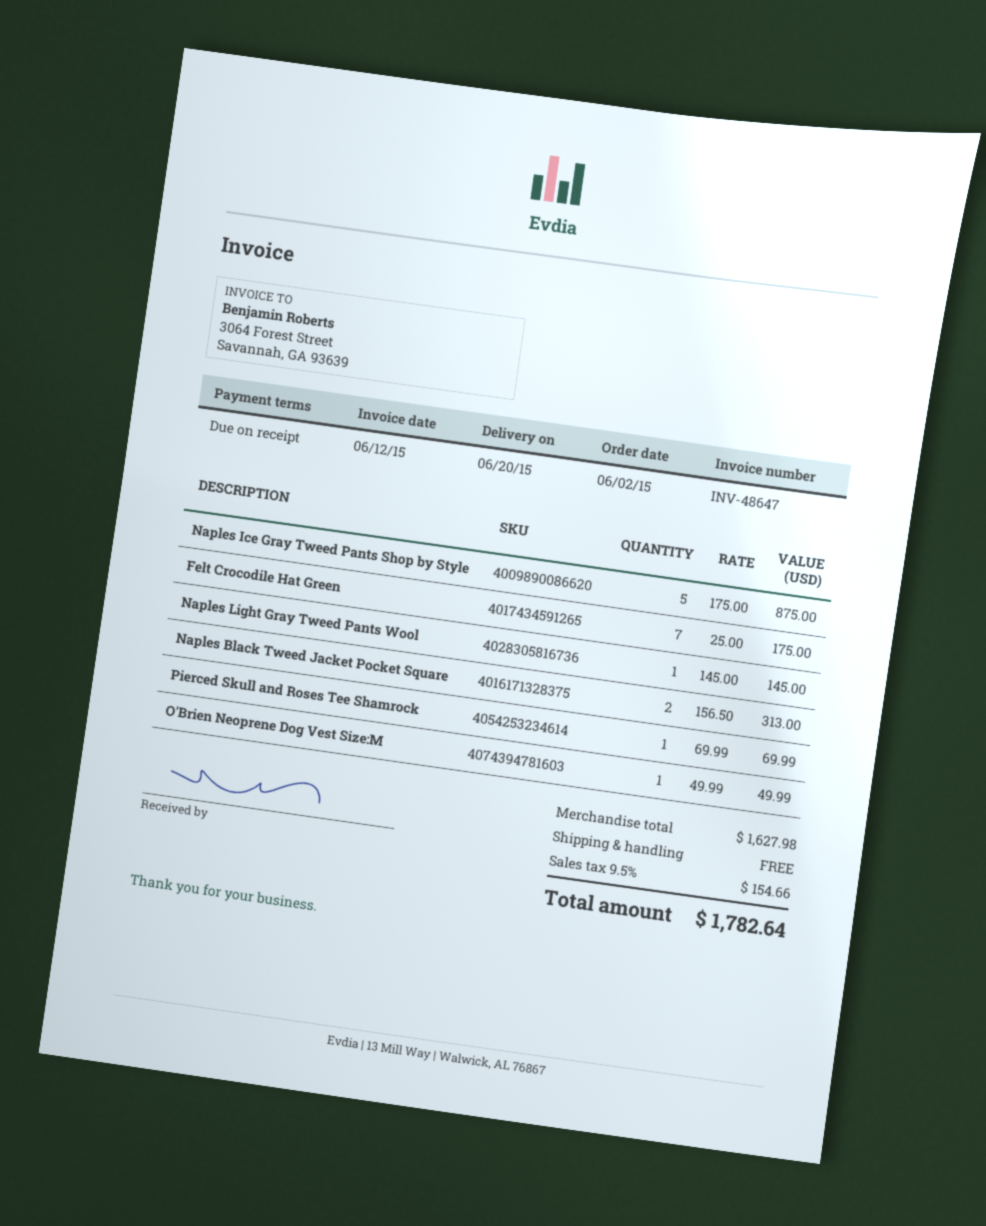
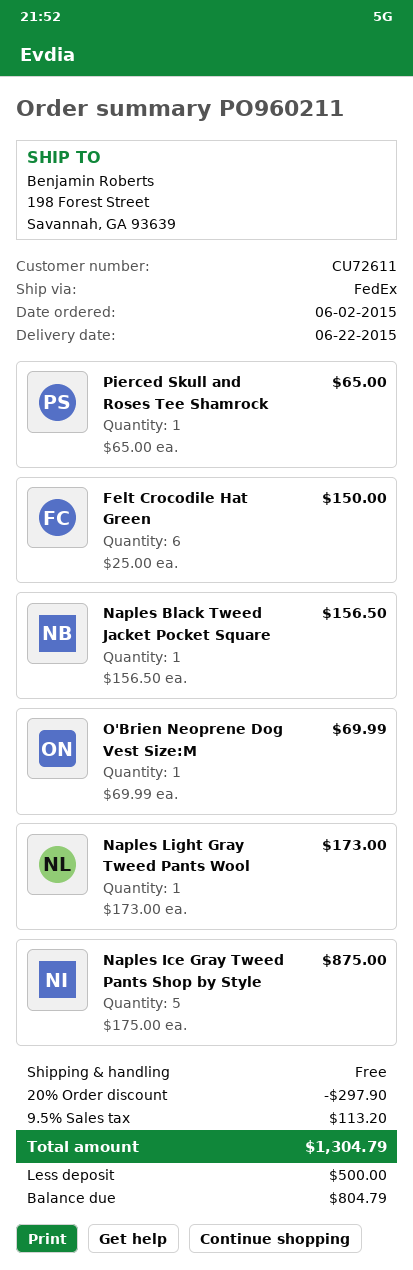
delivery date: 2015-06-20 -> 2015-06-22
Felt Crocodile Hat Green: 7 x 25.00 = 175.00 -> 6 x 25.00 = 150.00
Naples Light Gray Tweed Pants Wool: 1 x 145.00 = 145.00 -> 1 x 173.00 = 173.00
Naples Black Tweed Jacket Pocket Square: 2 x 156.50 = 313.00 -> 1 x 156.50 = 156.50
Pierced Skull and Roses Tee Shamrock: 1 x 69.99 = 69.99 -> 1 x 65.00 = 65.00
O'Brien Neoprene Dog Vest Size:M: 1 x 49.99 = 49.99 -> 1 x 69.99 = 69.99
discount: none -> 20% = 297.90
tax: 9.5% = 154.66 -> 9.5% = 113.20
total: 1782.64 -> 1304.79

